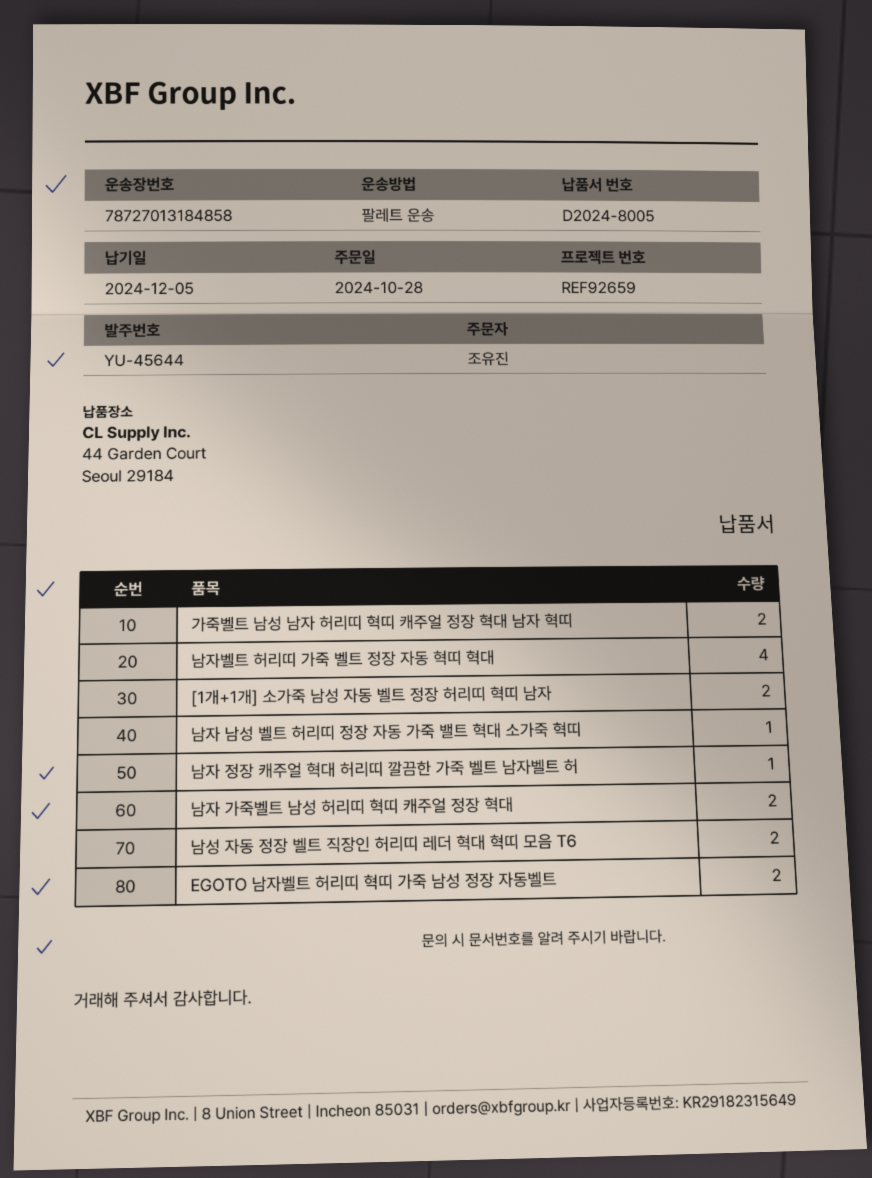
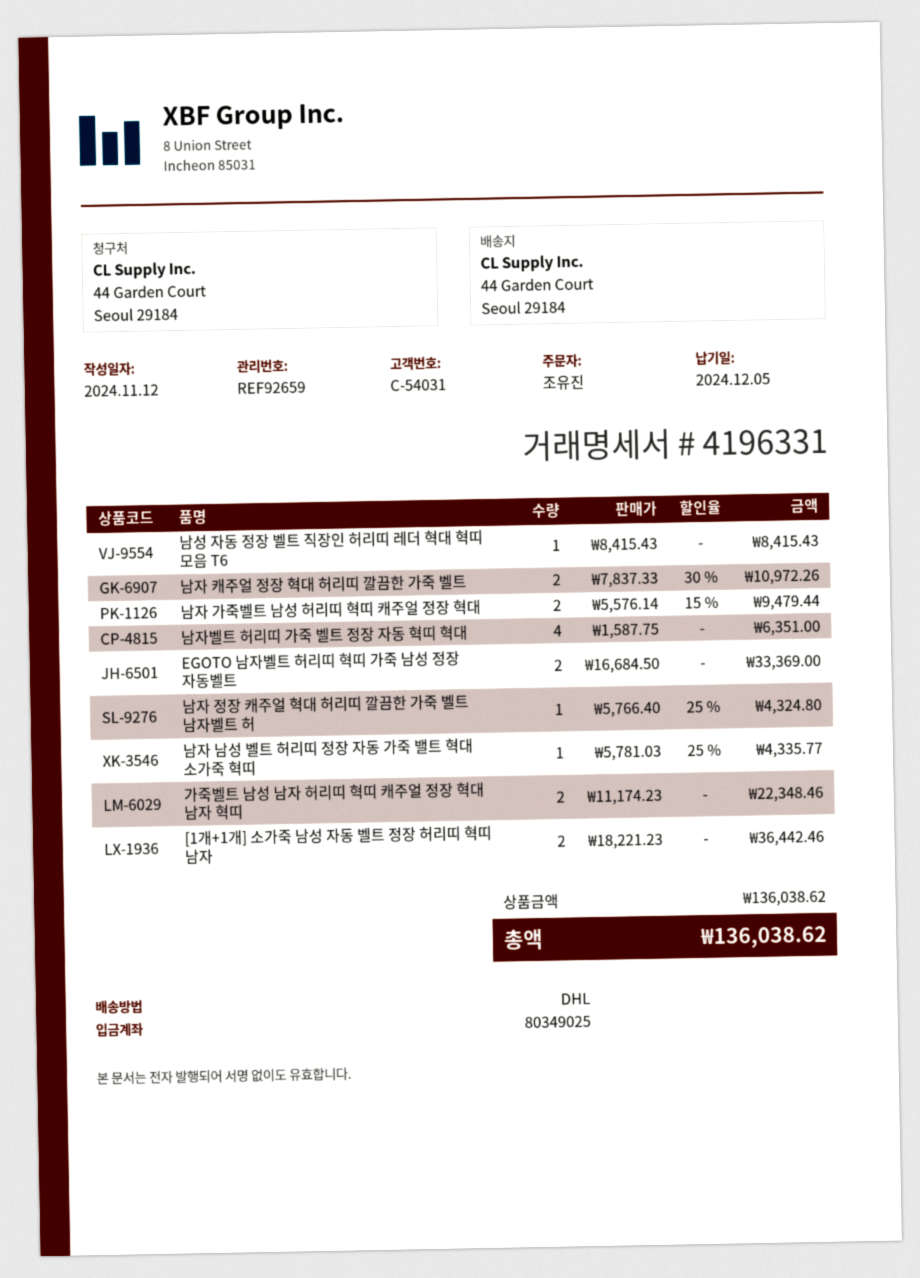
shipping method: pallet freight -> DHL
남성 자동 정장 벨트 직장인 허리띠 레더 혁대 혁띠 모음 T6: 2 -> 1
남자 캐주얼 정장 혁대 허리띠 깔끔한 가죽 벨트: none -> 2

